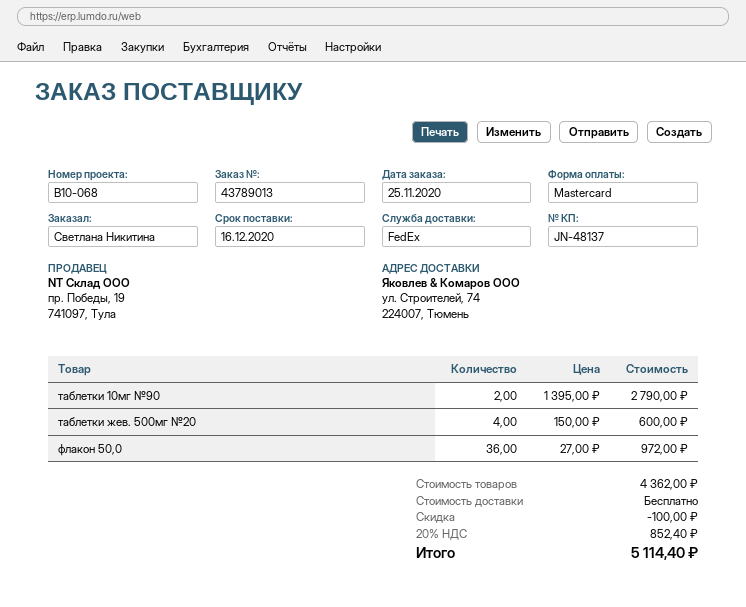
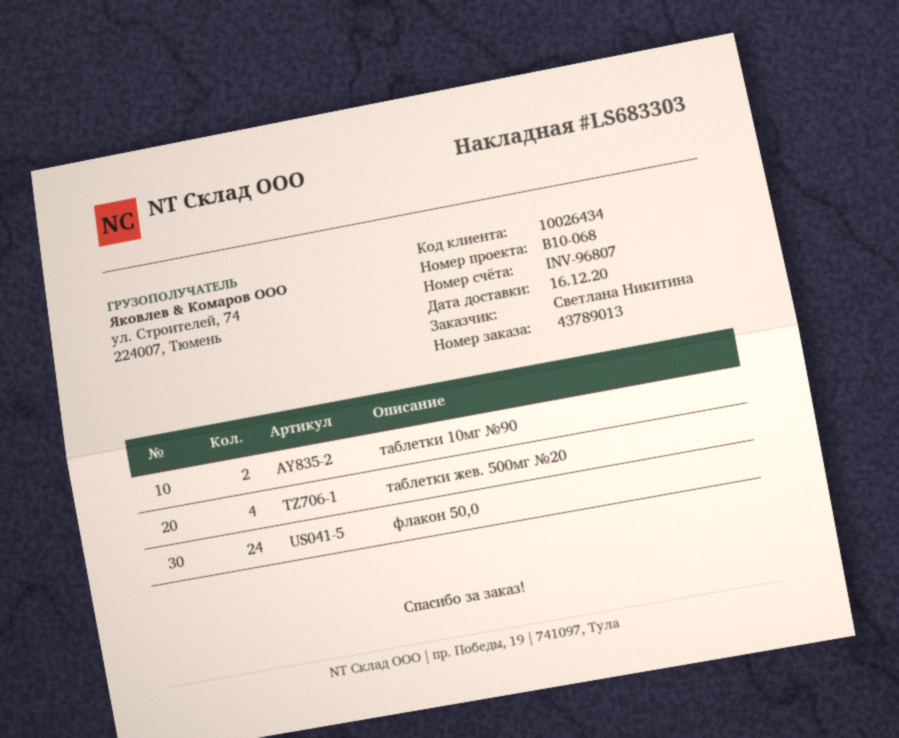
флакон 50,0: 36 -> 24

